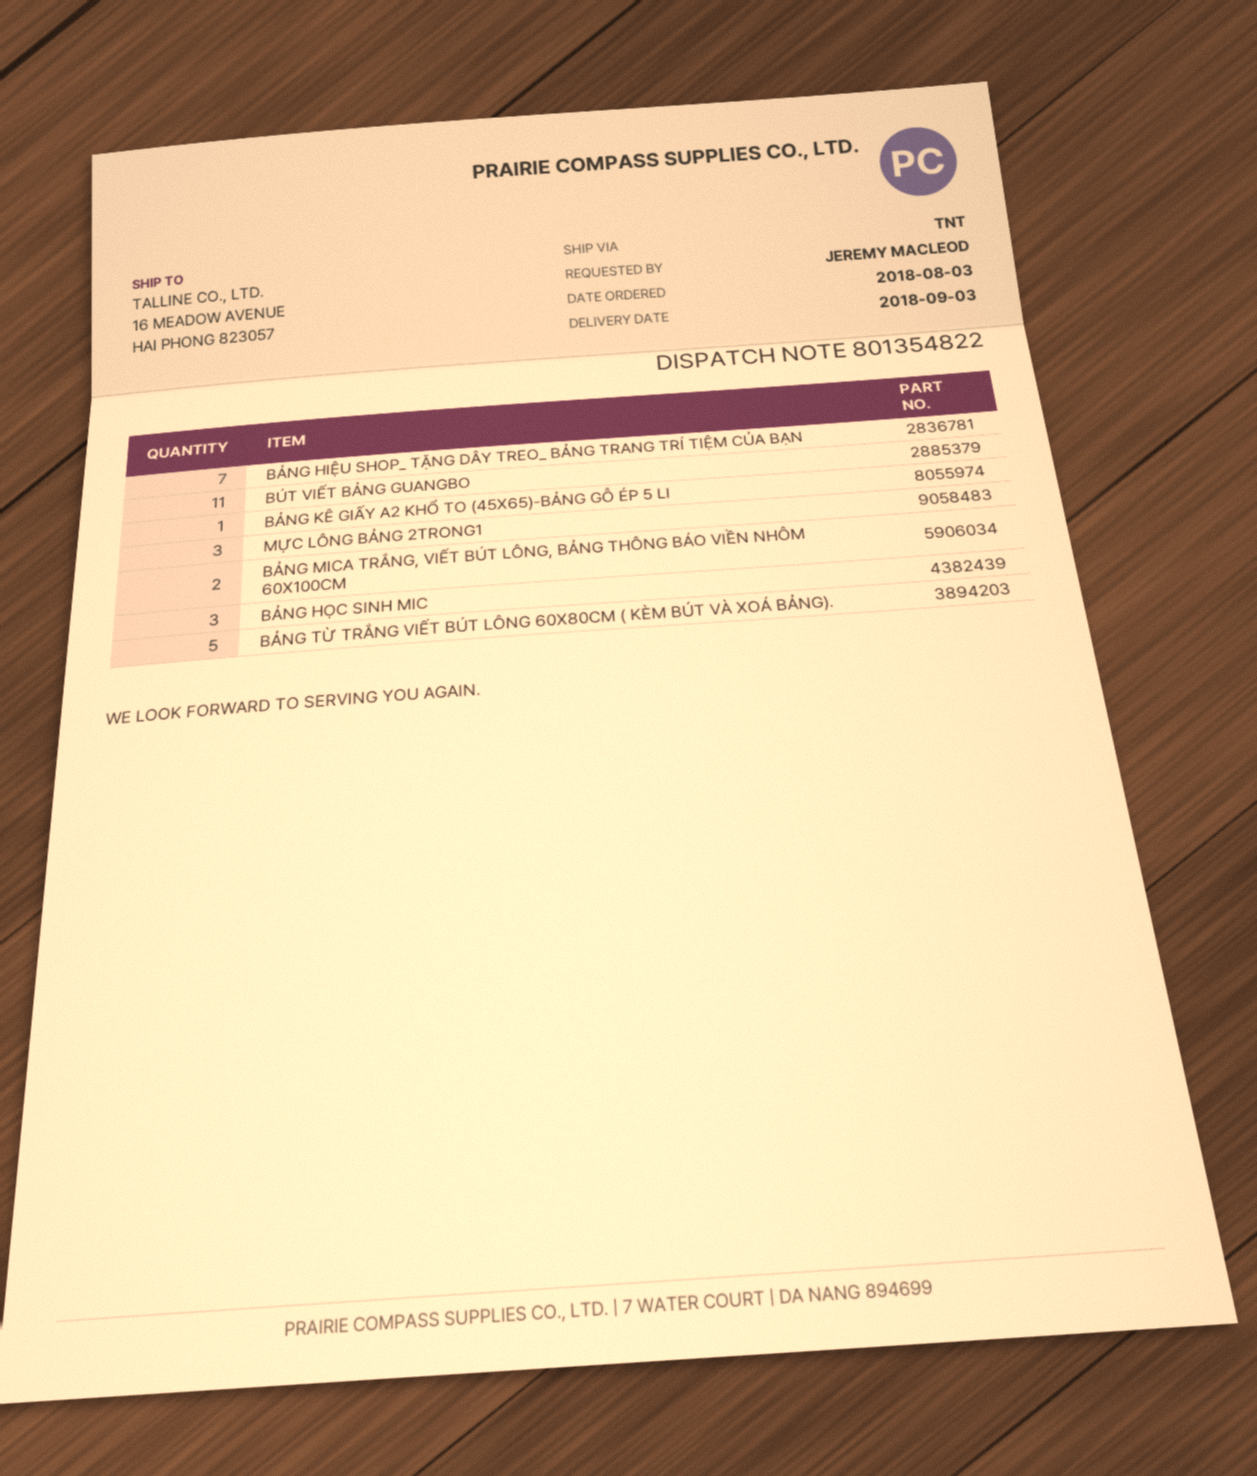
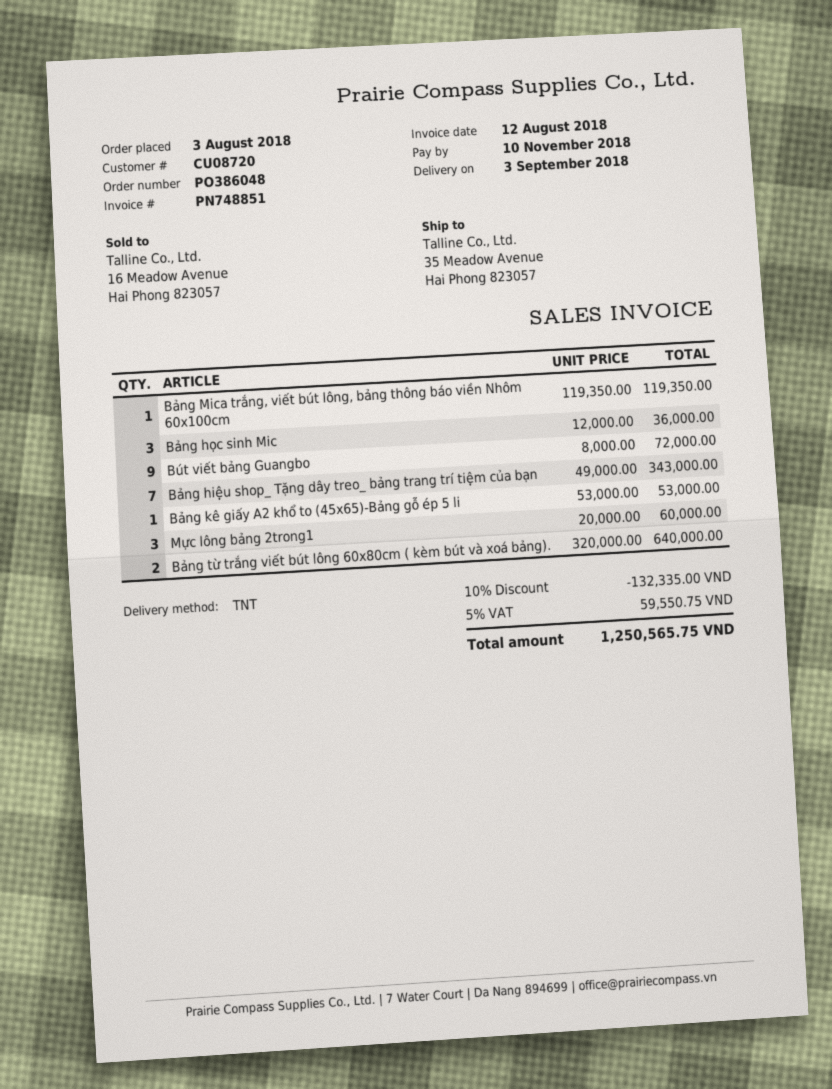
ship to: 16 MEADOW AVENUE, HAI PHONG 823057 -> 35 Meadow Avenue, Hai Phong 823057
BÚT VIẾT BẢNG GUANGBO: 11 -> 9
BẢNG MICA TRẮNG, VIẾT BÚT LÔNG, BẢNG THÔNG BÁO VIỀN NHÔM 60X100CM: 2 -> 1
BẢNG TỪ TRẮNG VIẾT BÚT LÔNG 60X80CM ( KÈM BÚT VÀ XOÁ BẢNG).: 5 -> 2

